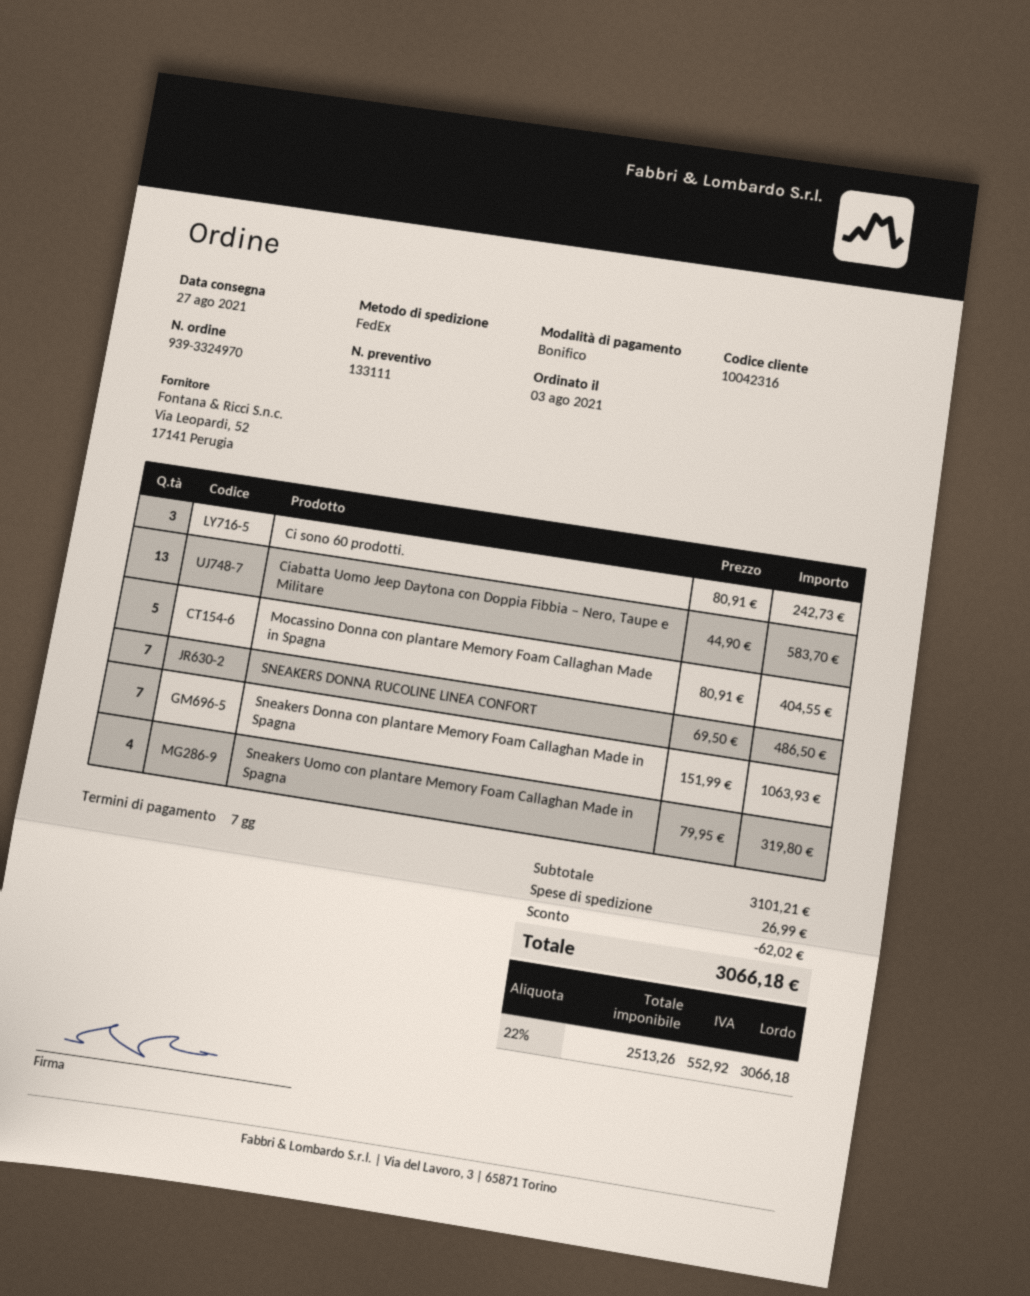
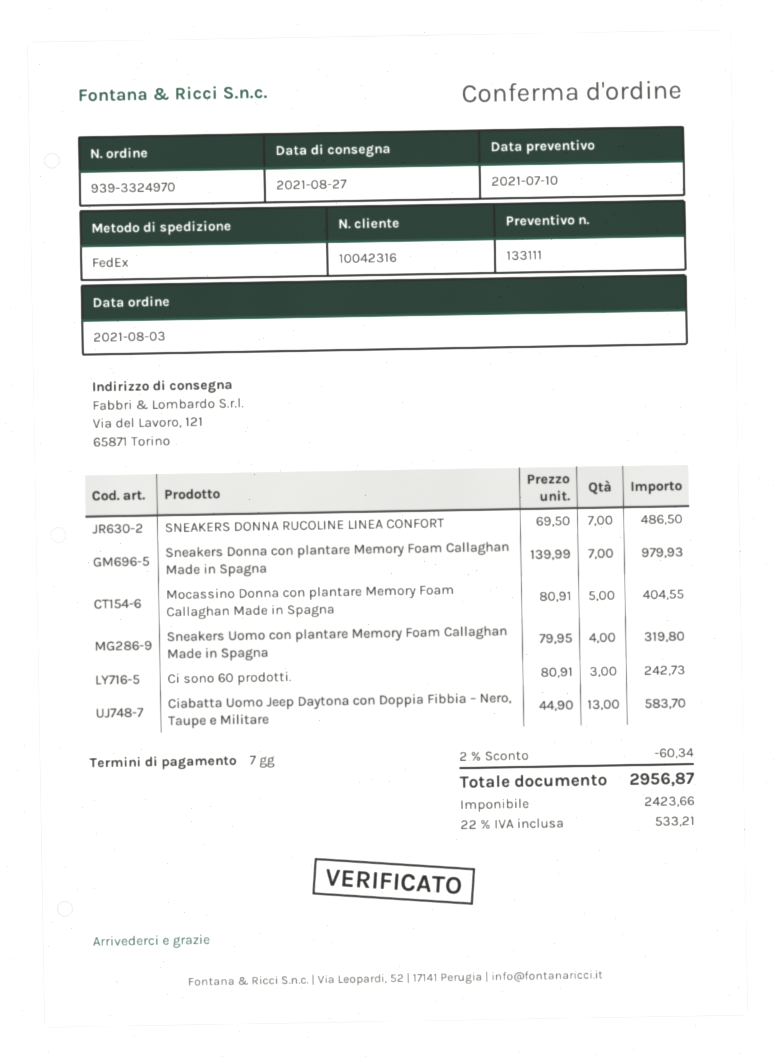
Sneakers Donna con plantare Memory Foam Callaghan Made in Spagna: 7 x 151.99 = 1063.93 -> 7 x 139.99 = 979.93
discount: 62.02 -> 60.34
shipping: 26.99 -> none
net: 2513.26 -> 2423.66
tax: 22% = 552.92 -> 22% = 533.21
total: 3066.18 -> 2956.87

